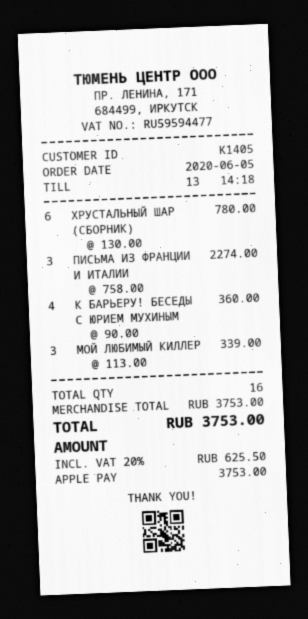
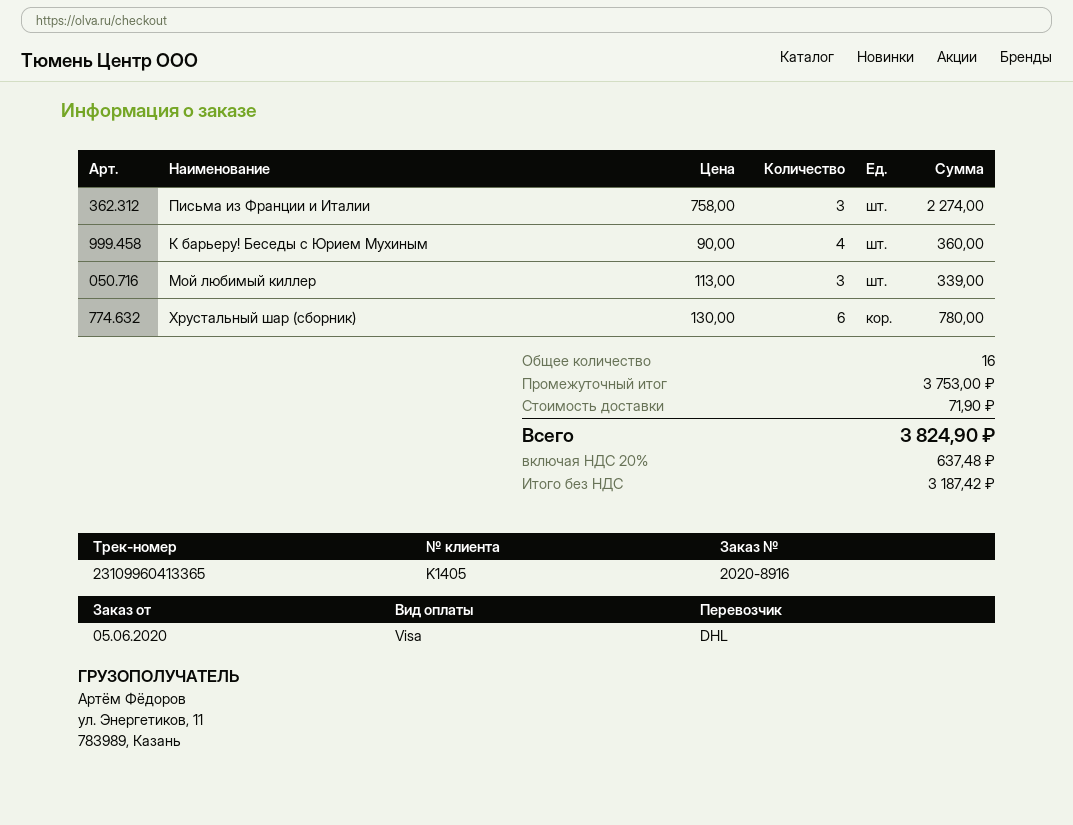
payment method: Apple Pay -> Visa
shipping: none -> 71.90
tax: 20% = 625.50 -> 20% = 637.48
total: 3753.00 -> 3824.90

